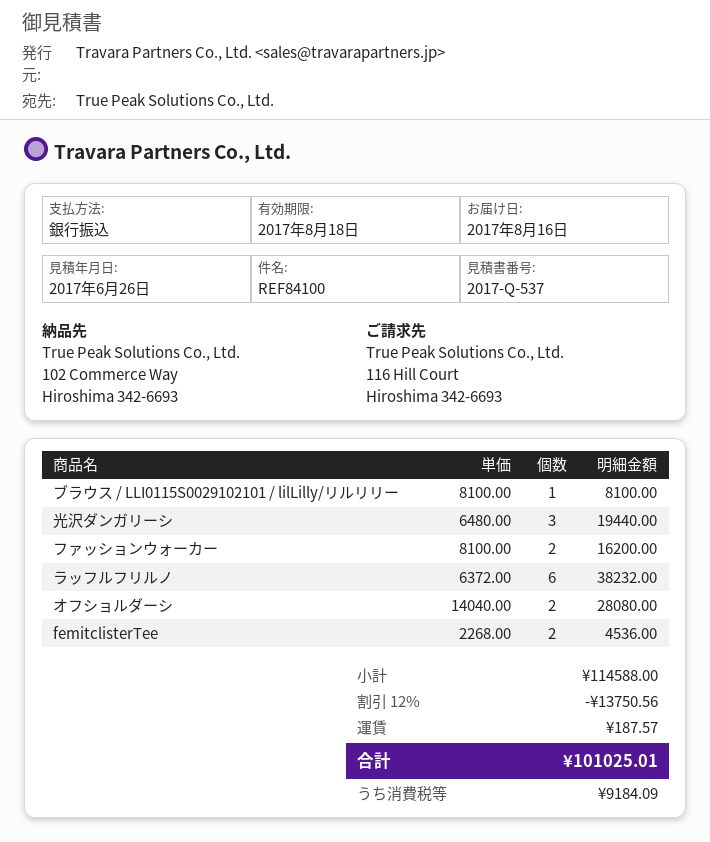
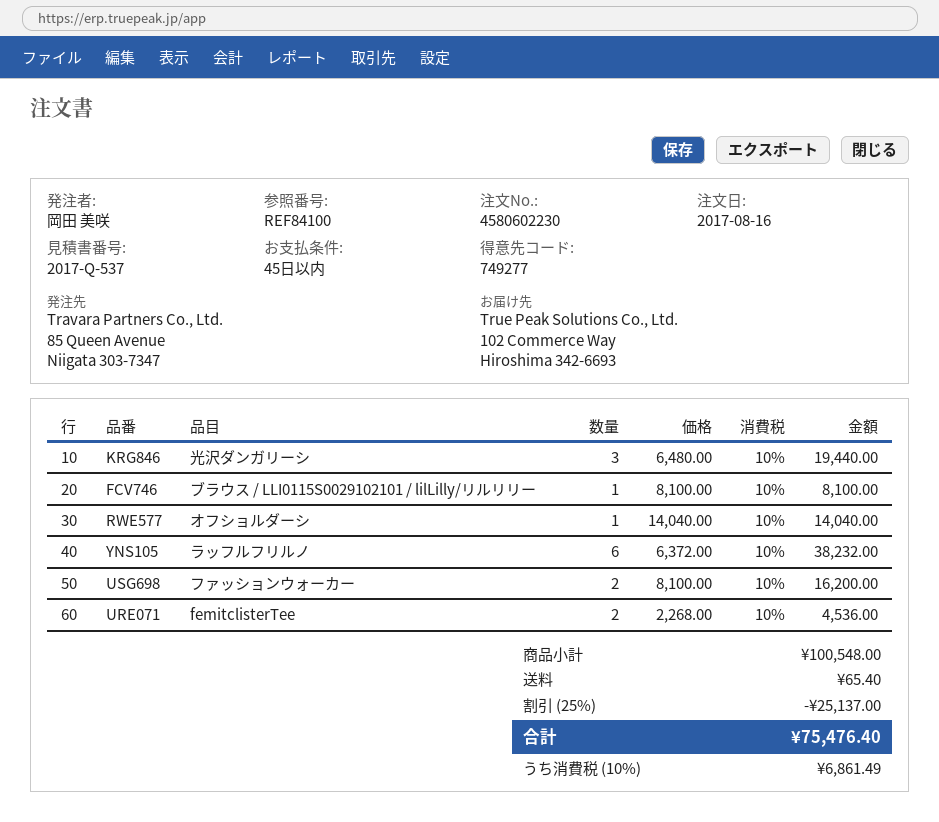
オフショルダーシ: 2 x 14040.00 = 28080.00 -> 1 x 14040.00 = 14040.00
subtotal: 114588.00 -> 100548.00
discount: 12% = 13750.56 -> 25% = 25137.00
shipping: 187.57 -> 65.40
tax: 9184.09 -> 6861.49
total: 101025.01 -> 75476.40

